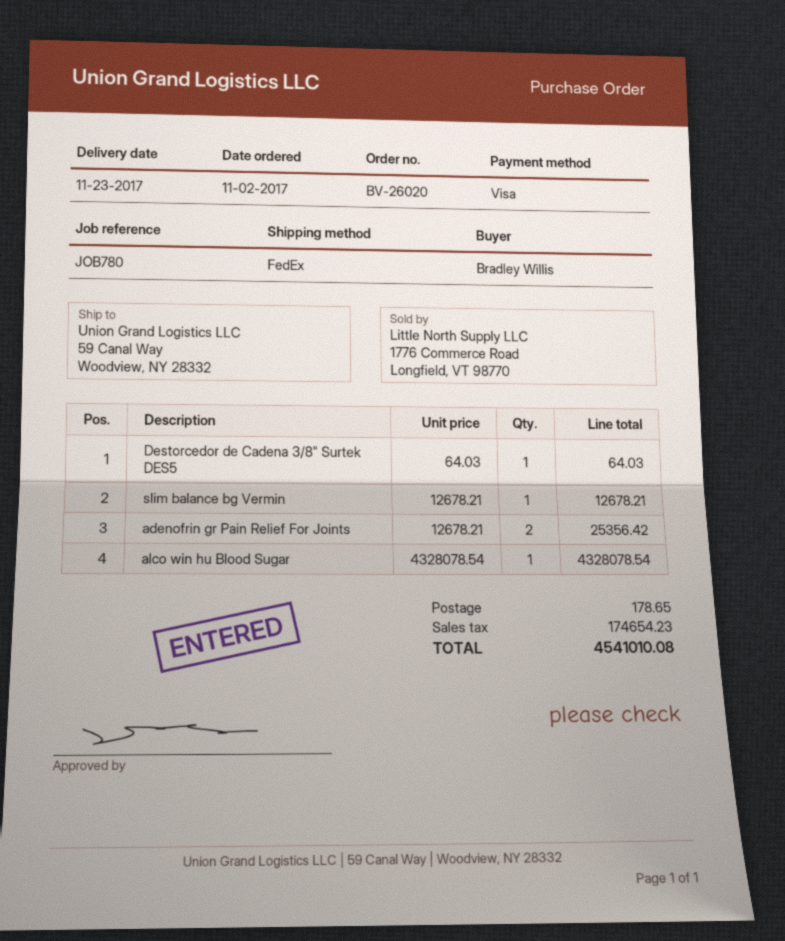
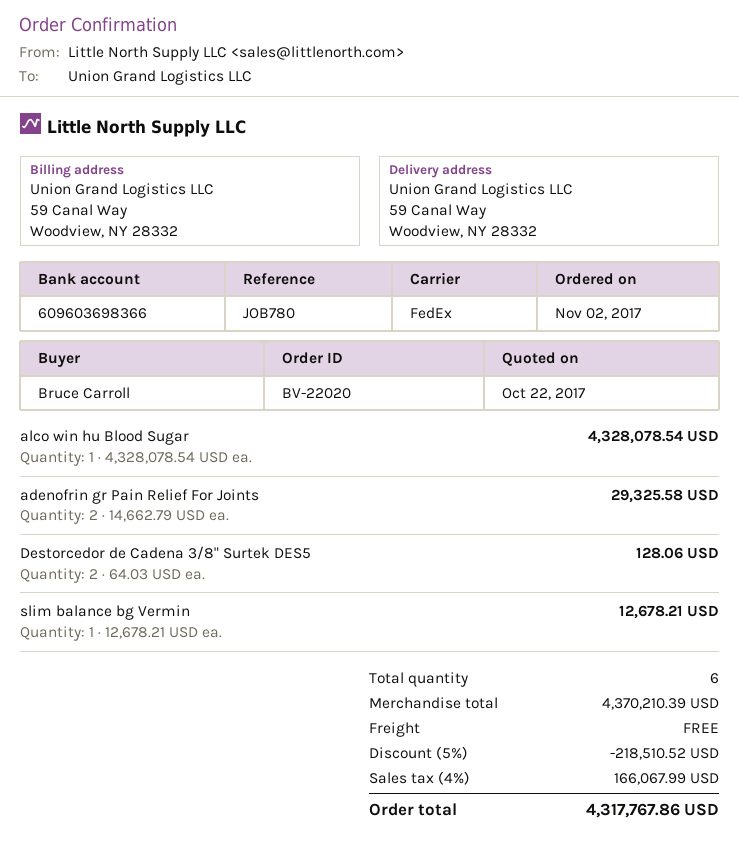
order number: BV-26020 -> BV-22020
ordered by: Bradley Willis -> Bruce Carroll
Destorcedor de Cadena 3/8" Surtek DES5: 1 x 64.03 = 64.03 -> 2 x 64.03 = 128.06
adenofrin gr Pain Relief For Joints: 2 x 12678.21 = 25356.42 -> 2 x 14662.79 = 29325.58
discount: none -> 5% = 218510.52
shipping: 178.65 -> 0.00
tax: 174654.23 -> 166067.99
total: 4541010.08 -> 4317767.86

